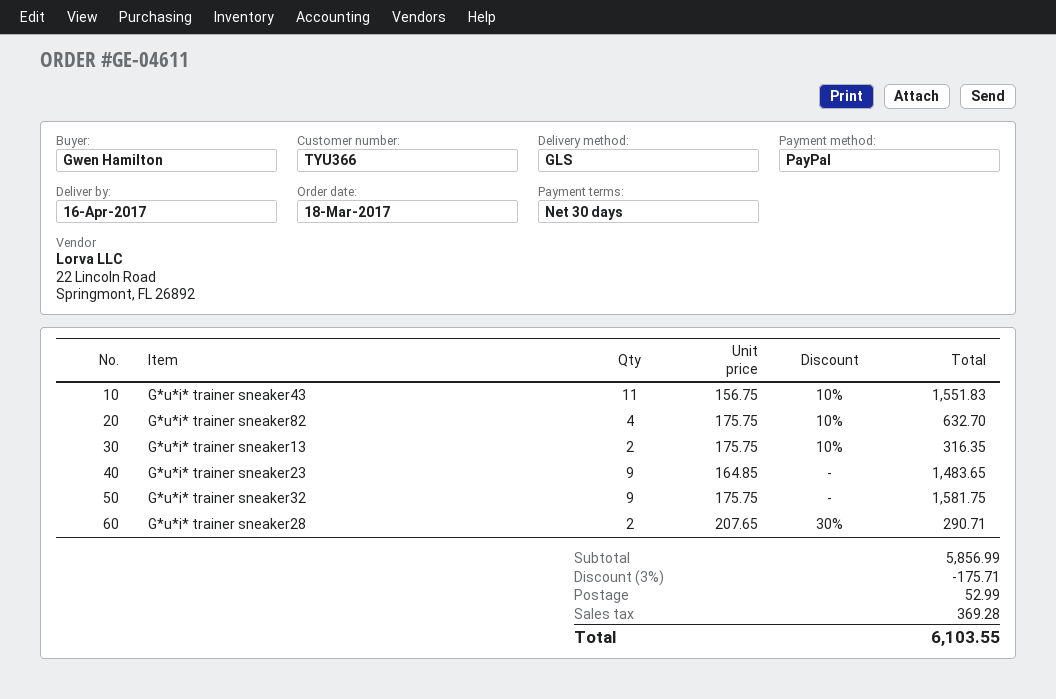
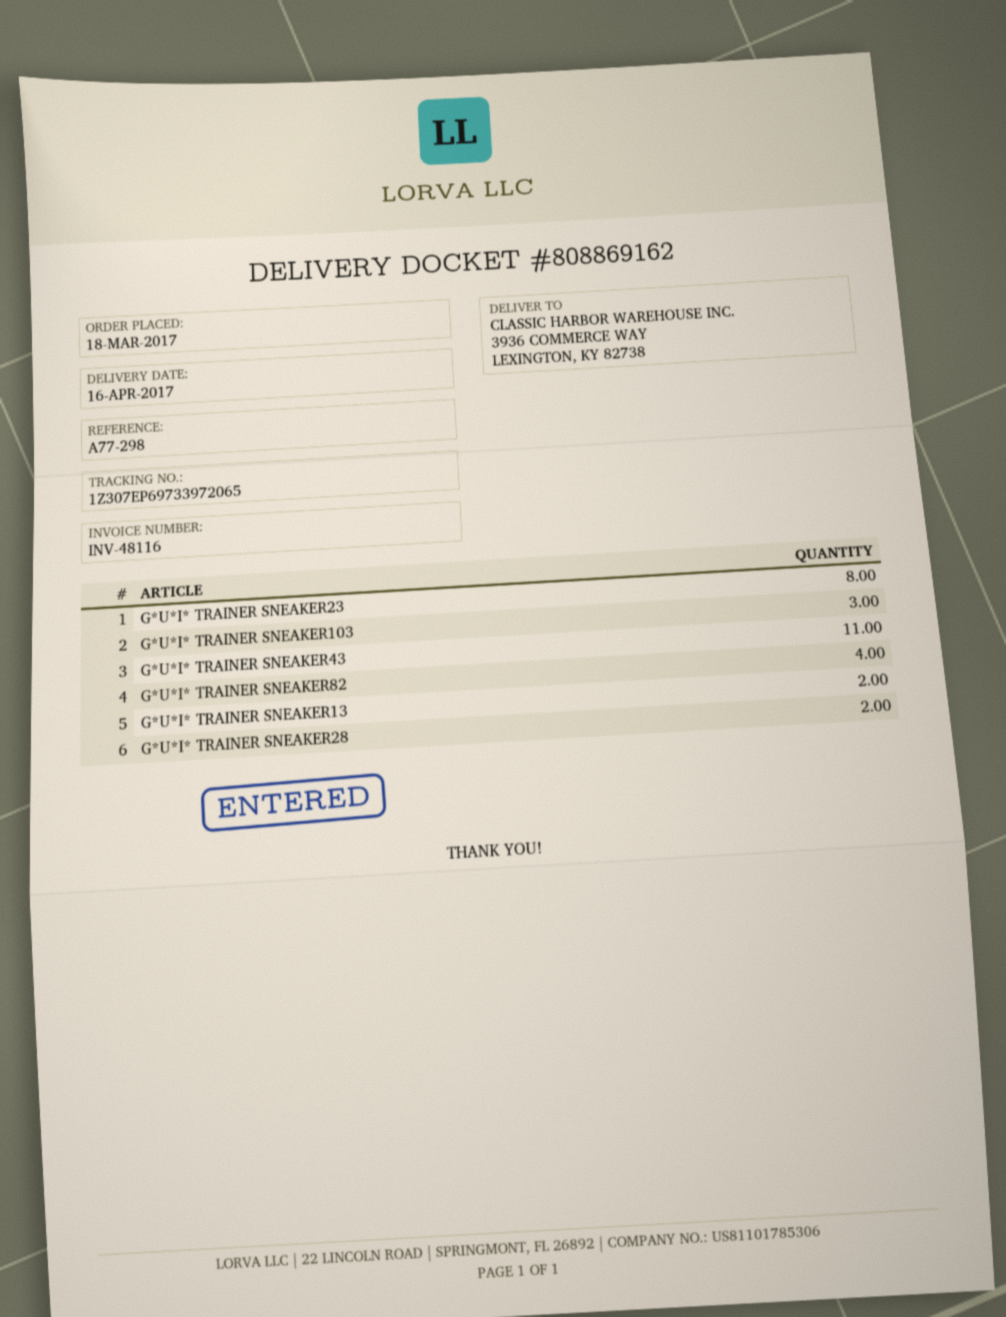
G*u*i* trainer sneaker23: 9 -> 8
G*u*i* trainer sneaker32: 9 -> none
G*U*I* TRAINER SNEAKER103: none -> 3

